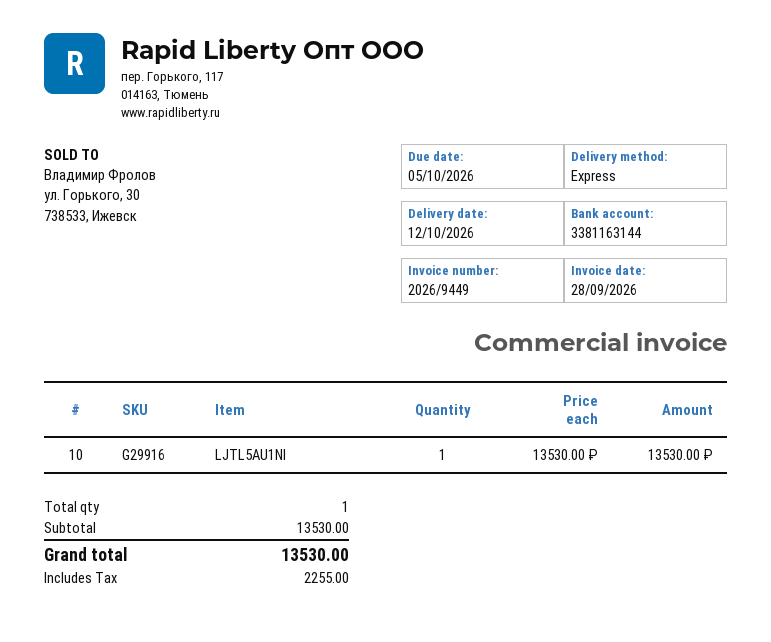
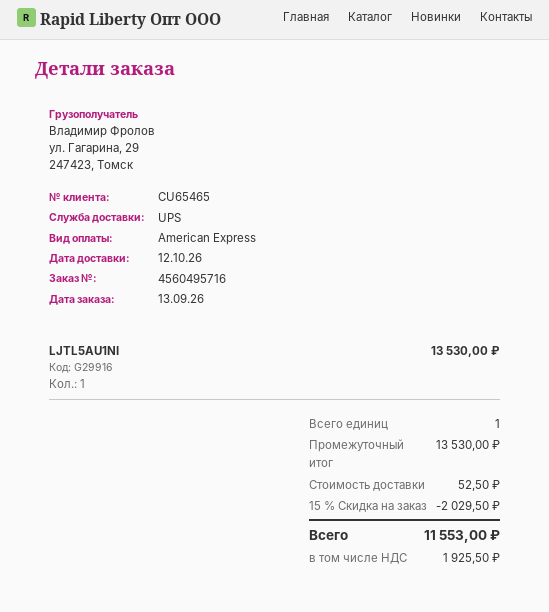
shipping method: express -> UPS
discount: none -> 15% = 2029.50
shipping: none -> 52.50
tax: 2255.00 -> 1925.50
total: 13530.00 -> 11553.00

